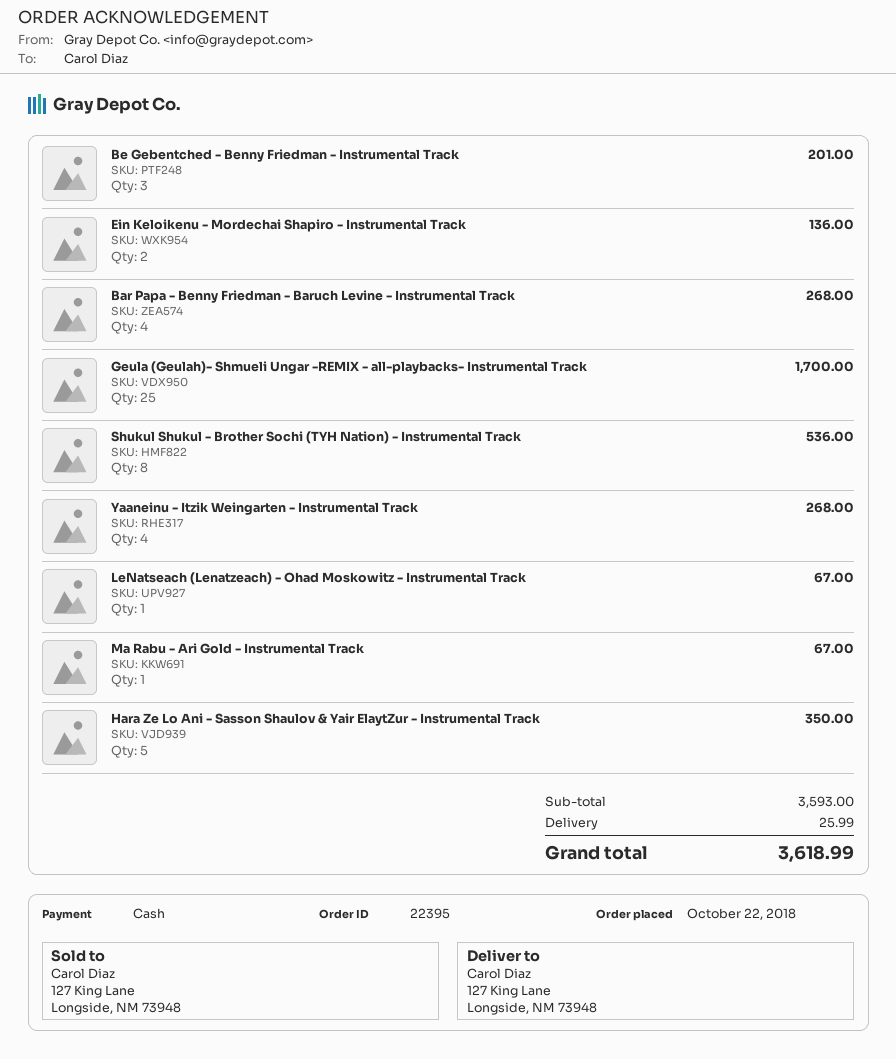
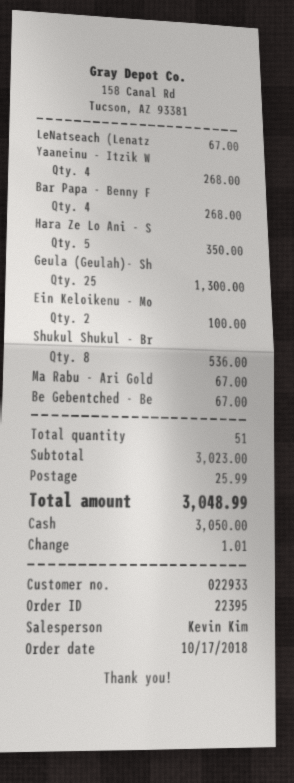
order date: 2018-10-22 -> 2018-10-17
Be Gebentched - Benny Friedman - Instrumental Track: 3 for 201.00 -> 1 for 67.00
Ein Keloikenu - Mordechai Shapiro - Instrumental Track: 2 for 136.00 -> 2 for 100.00
Geula (Geulah)- Shmueli Ungar -REMIX - all-playbacks- Instrumental Track: 25 for 1700.00 -> 25 for 1300.00
subtotal: 3593.00 -> 3023.00
total: 3618.99 -> 3048.99

